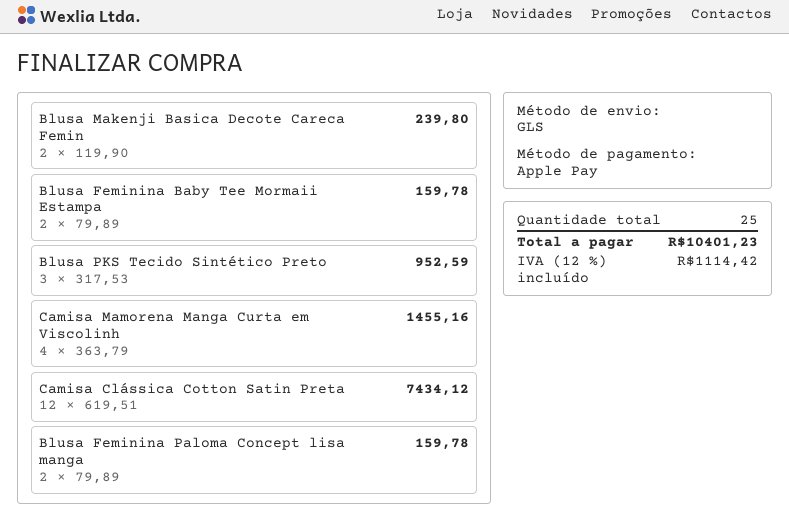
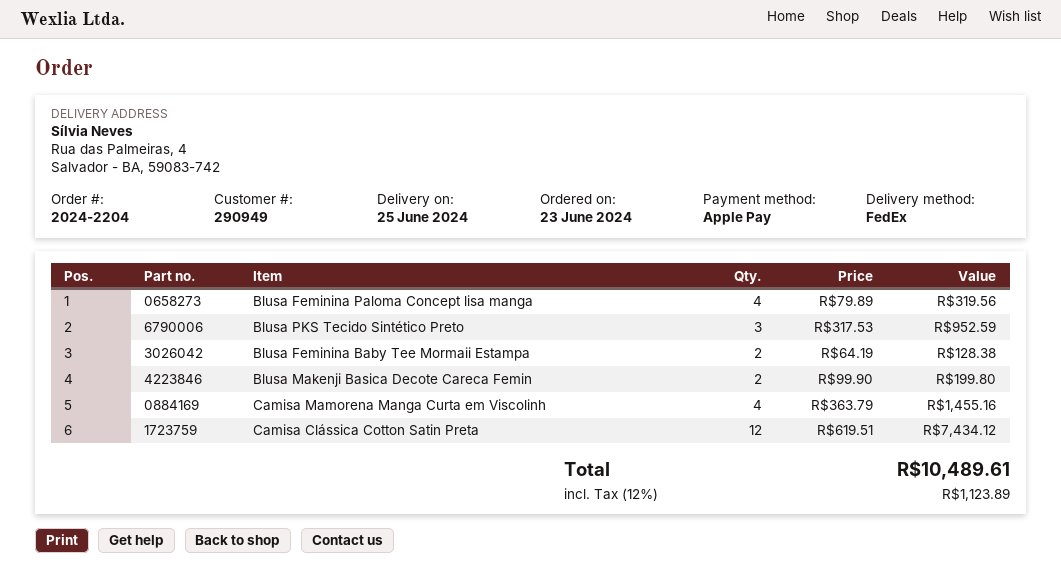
shipping method: GLS -> FedEx
Blusa Makenji Basica Decote Careca Femin: 2 x 119.90 = 239.80 -> 2 x 99.90 = 199.80
Blusa Feminina Baby Tee Mormaii Estampa: 2 x 79.89 = 159.78 -> 2 x 64.19 = 128.38
Blusa Feminina Paloma Concept lisa manga: 2 x 79.89 = 159.78 -> 4 x 79.89 = 319.56
tax: 12% = 1114.42 -> 12% = 1123.89
total: 10401.23 -> 10489.61

